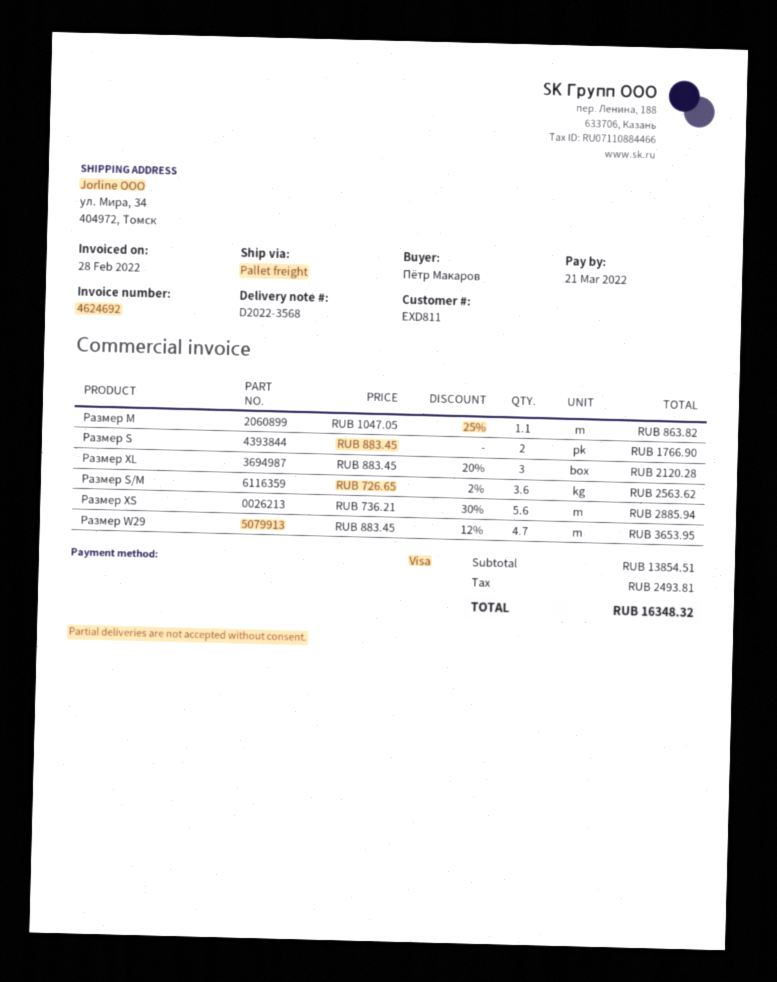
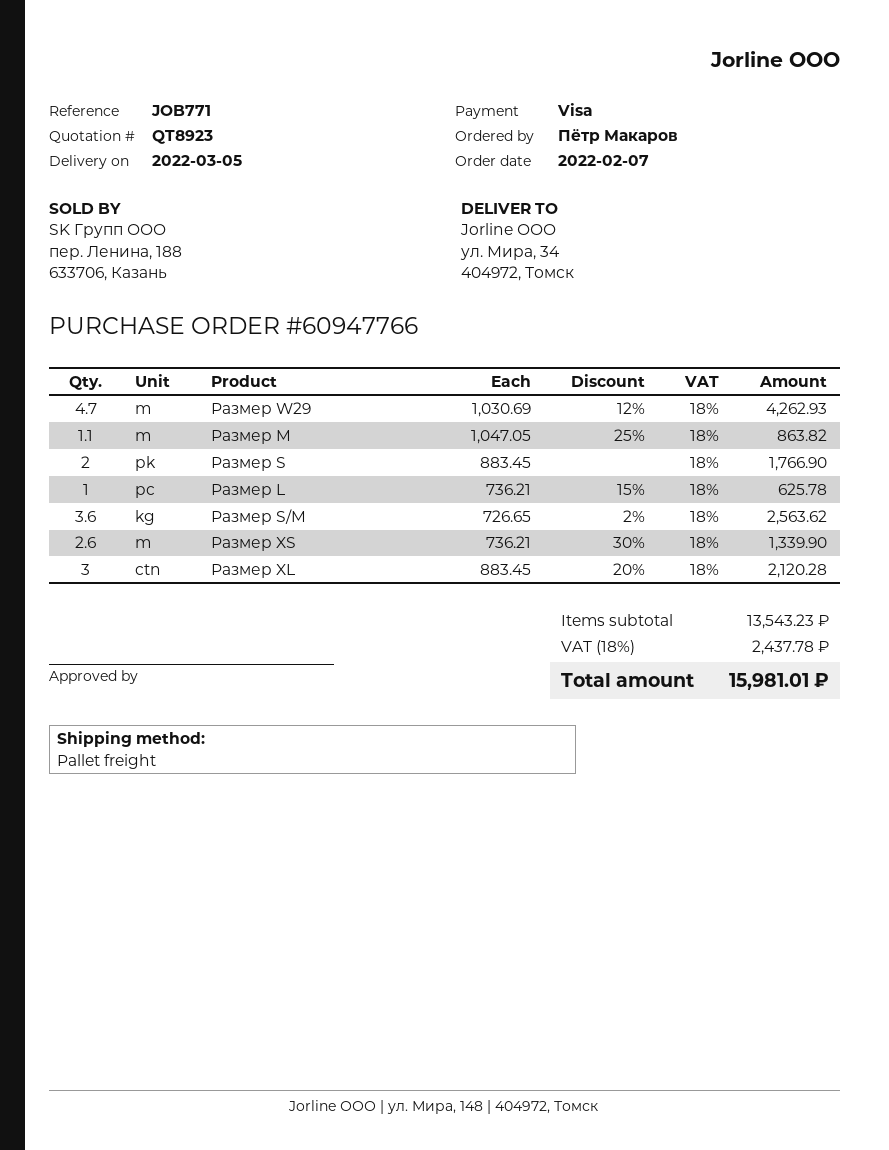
Размер XS: 5.6 x 736.21 - 30% = 2885.94 -> 2.6 x 736.21 - 30% = 1339.90
Размер W29: 4.7 x 883.45 - 12% = 3653.95 -> 4.7 x 1030.69 - 12% = 4262.93
Размер L: none -> 1 x 736.21 - 15% = 625.78
subtotal: 13854.51 -> 13543.23
tax: 2493.81 -> 2437.78
total: 16348.32 -> 15981.01

